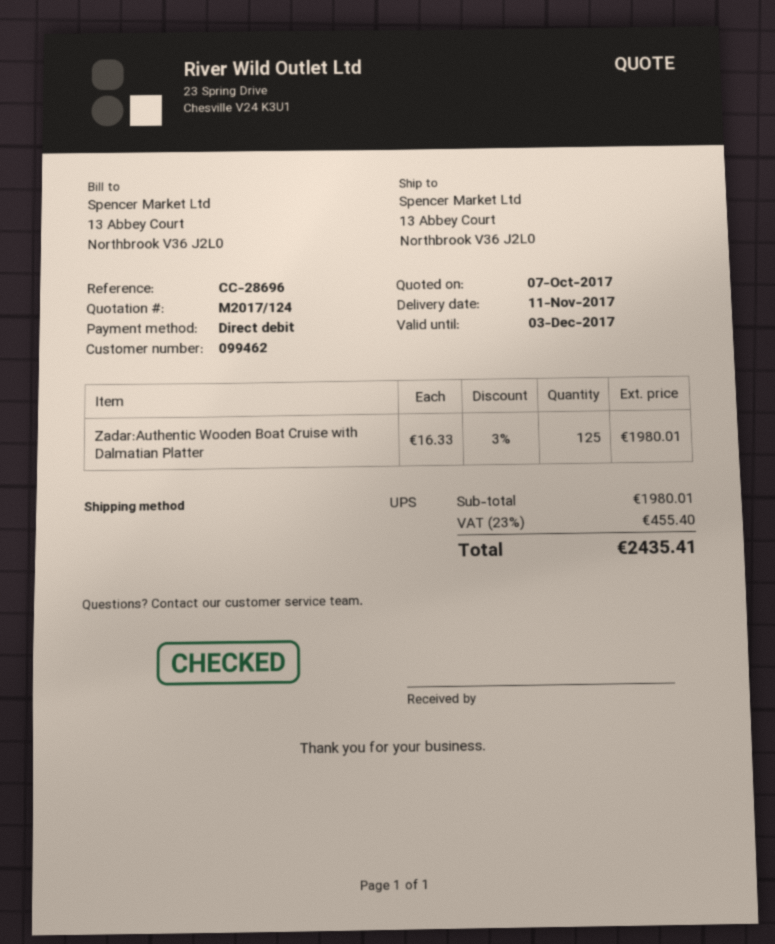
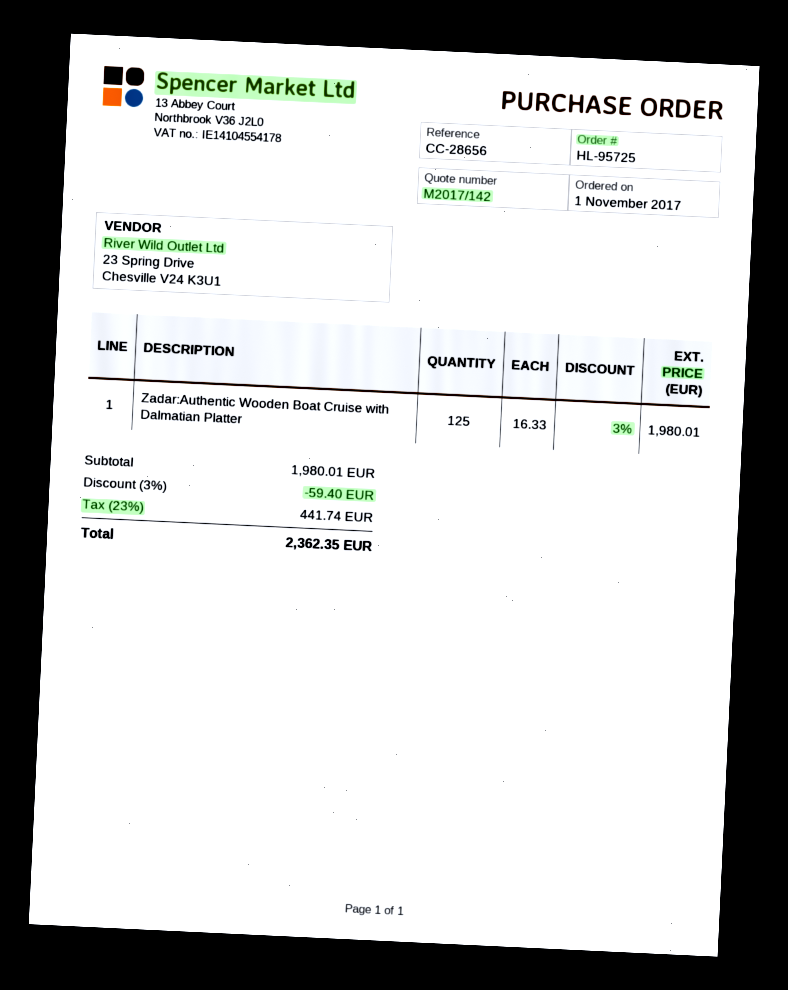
quote number: M2017/124 -> M2017/142
reference: CC-28696 -> CC-28656
discount: none -> 3% = 59.40
tax: 23% = 455.40 -> 23% = 441.74
total: 2435.41 -> 2362.35

